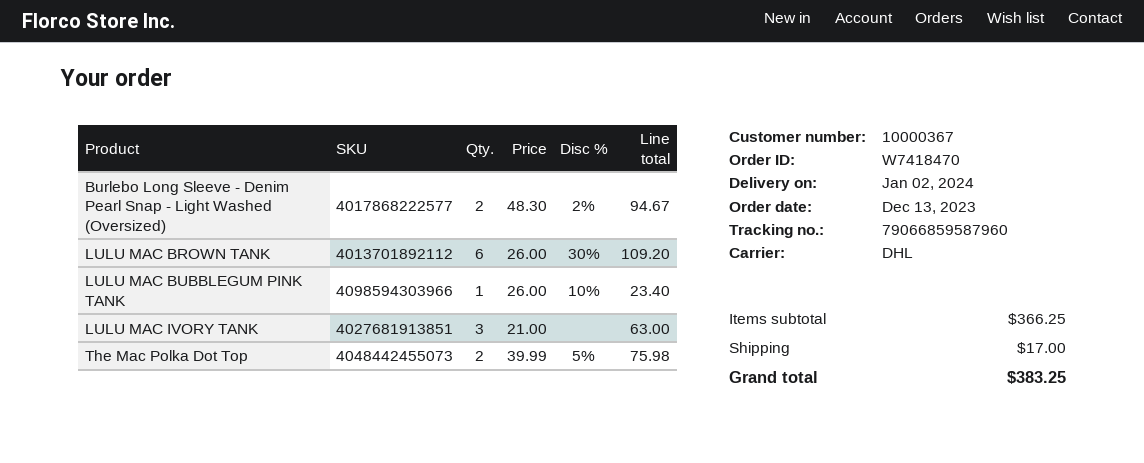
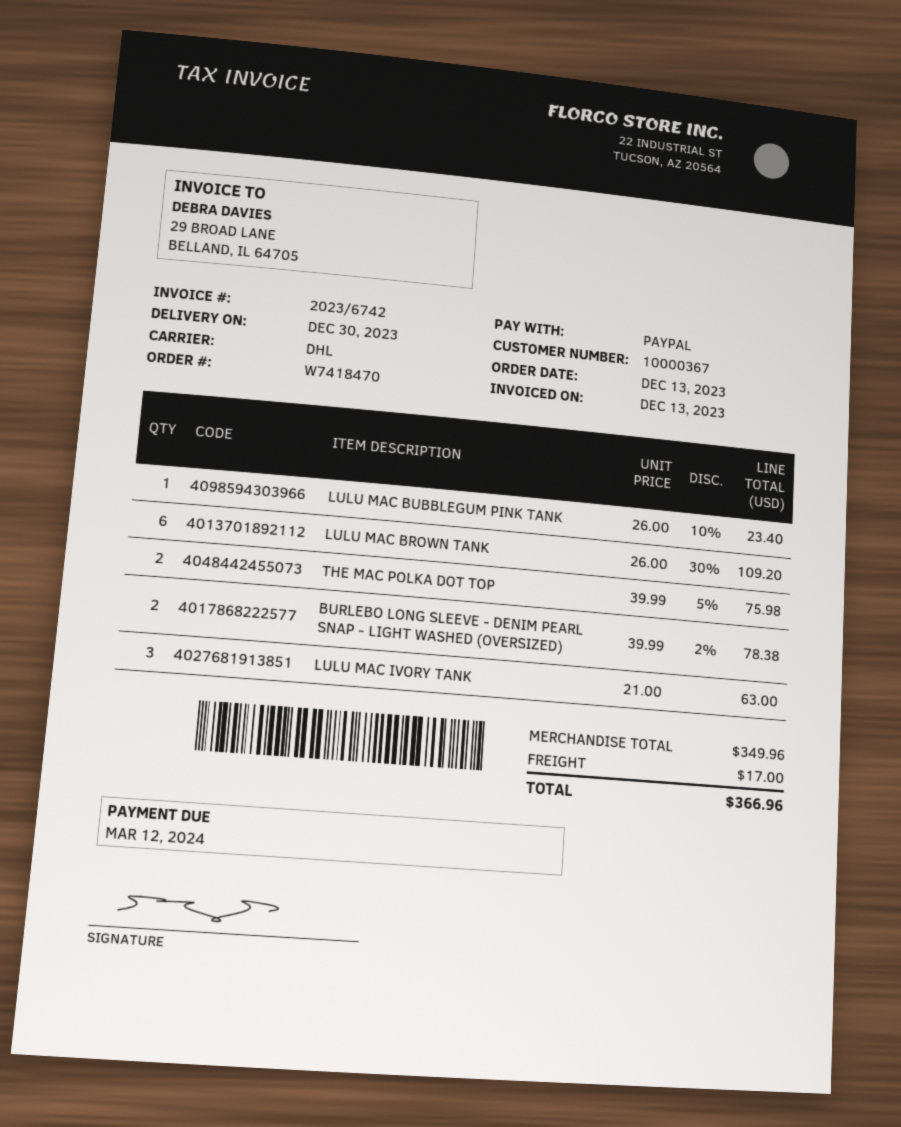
delivery date: 2024-01-02 -> 2023-12-30
Burlebo Long Sleeve - Denim Pearl Snap - Light Washed (Oversized): 2 x 48.30 - 2% = 94.67 -> 2 x 39.99 - 2% = 78.38
subtotal: 366.25 -> 349.96
total: 383.25 -> 366.96

